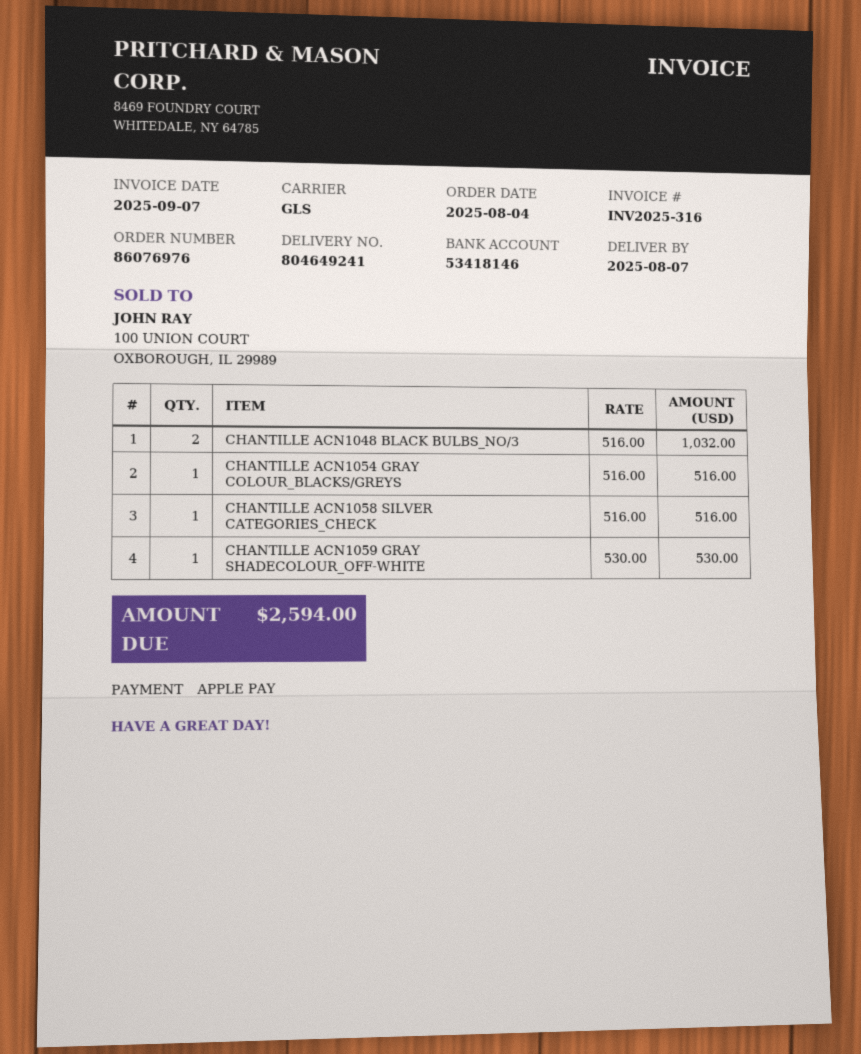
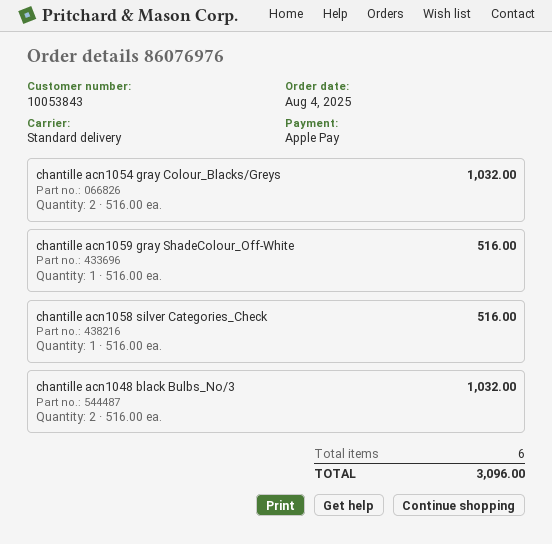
shipping method: GLS -> standard
CHANTILLE ACN1054 GRAY COLOUR_BLACKS/GREYS: 1 x 516.00 = 516.00 -> 2 x 516.00 = 1032.00
CHANTILLE ACN1059 GRAY SHADECOLOUR_OFF-WHITE: 1 x 530.00 = 530.00 -> 1 x 516.00 = 516.00
total: 2594.00 -> 3096.00

